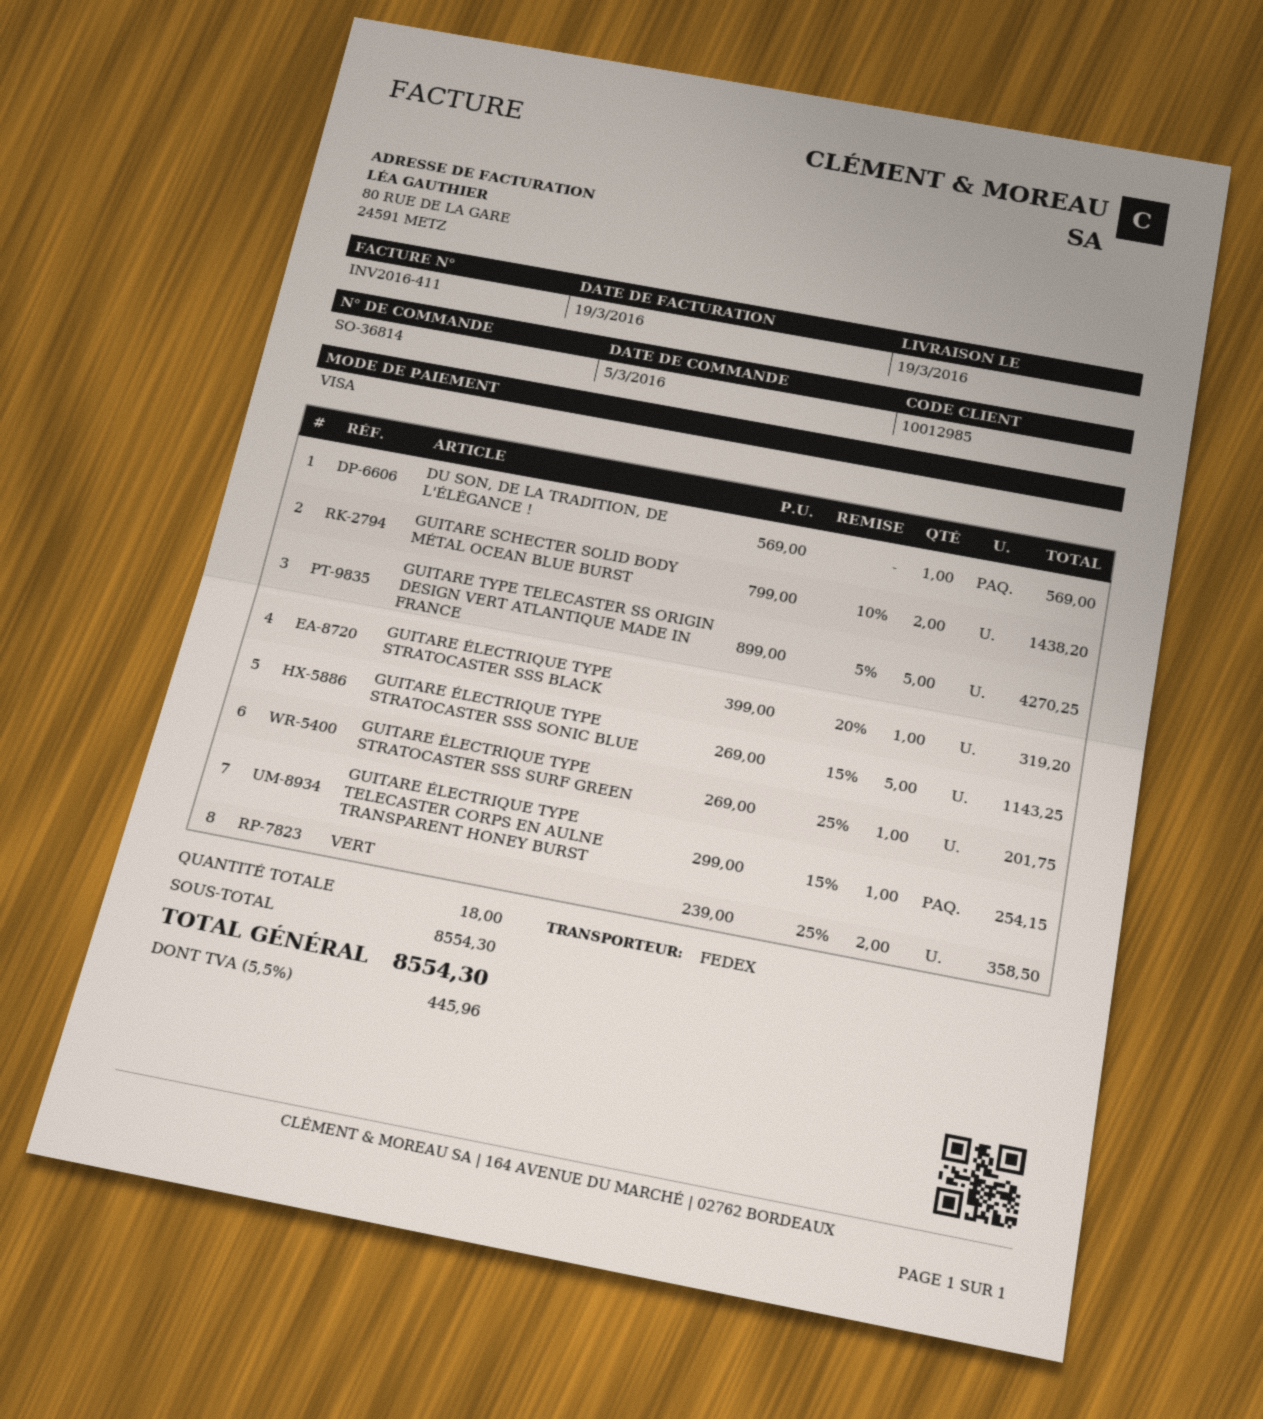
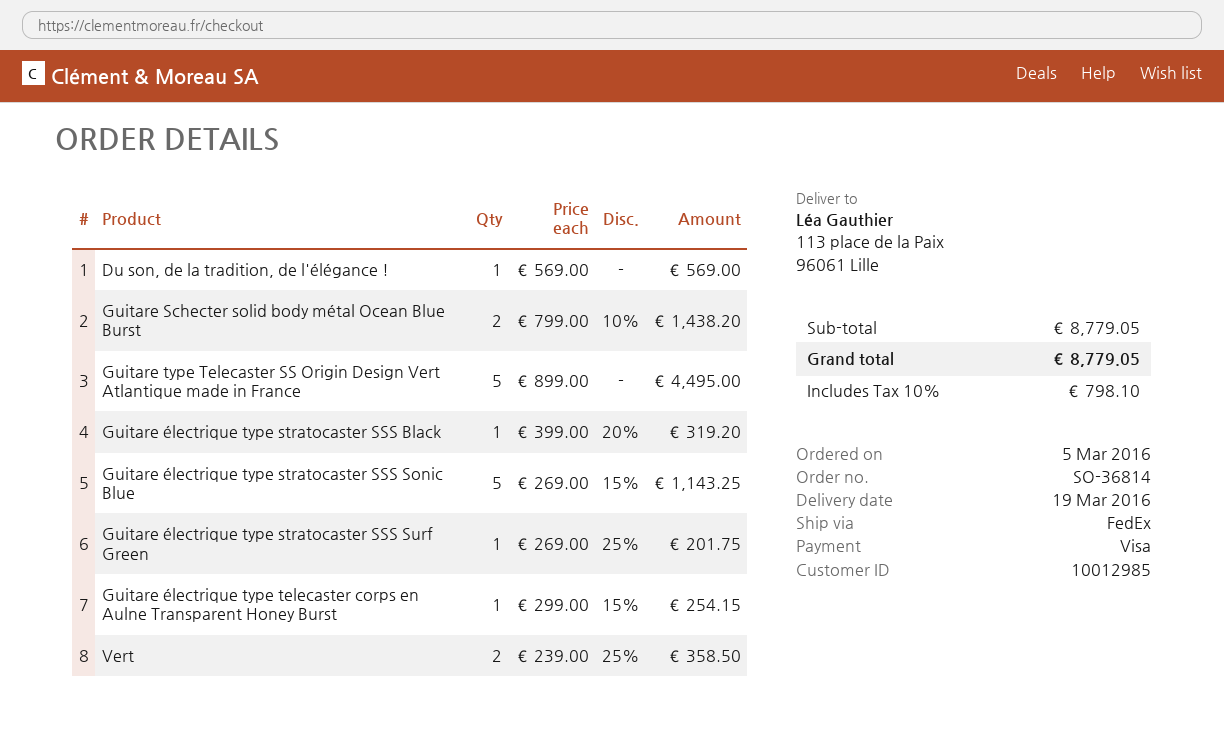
GUITARE TYPE TELECASTER SS ORIGIN DESIGN VERT ATLANTIQUE MADE IN FRANCE: 5 x 899.00 - 5% = 4270.25 -> 5 x 899.00 = 4495.00
subtotal: 8554.30 -> 8779.05
tax: 5.5% = 445.96 -> 10% = 798.10
total: 8554.30 -> 8779.05

